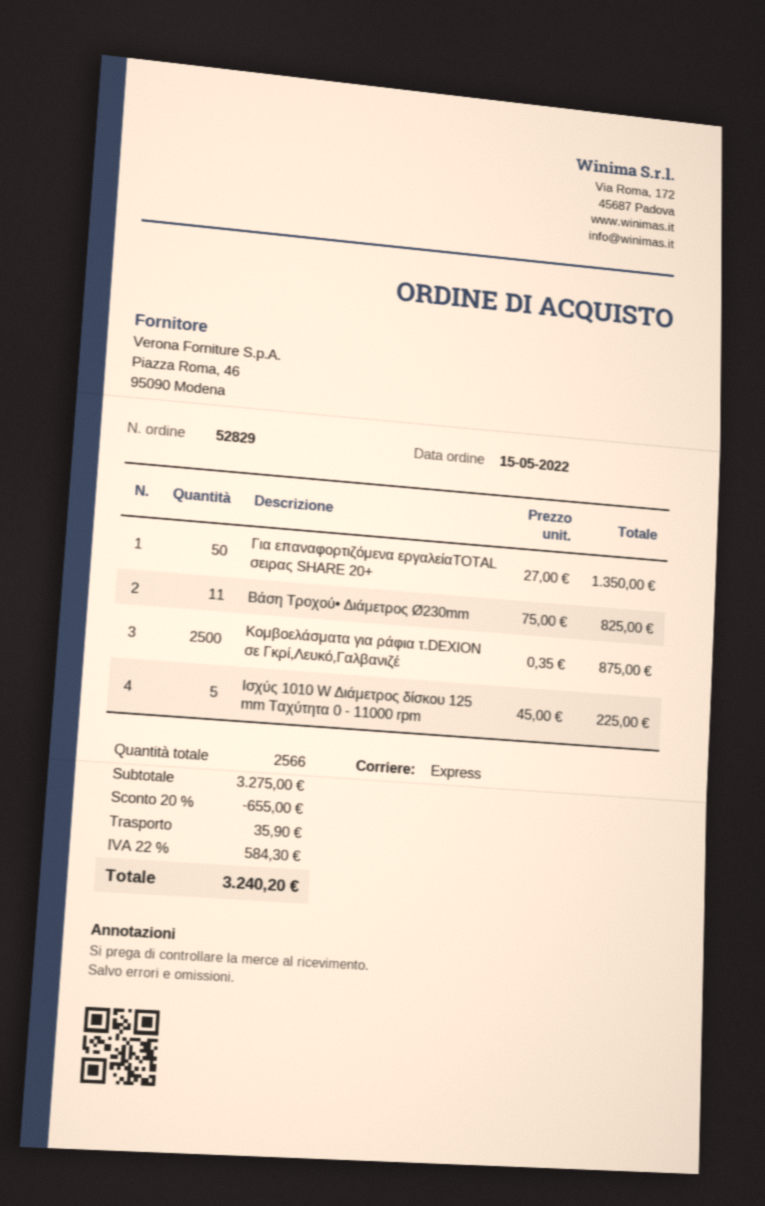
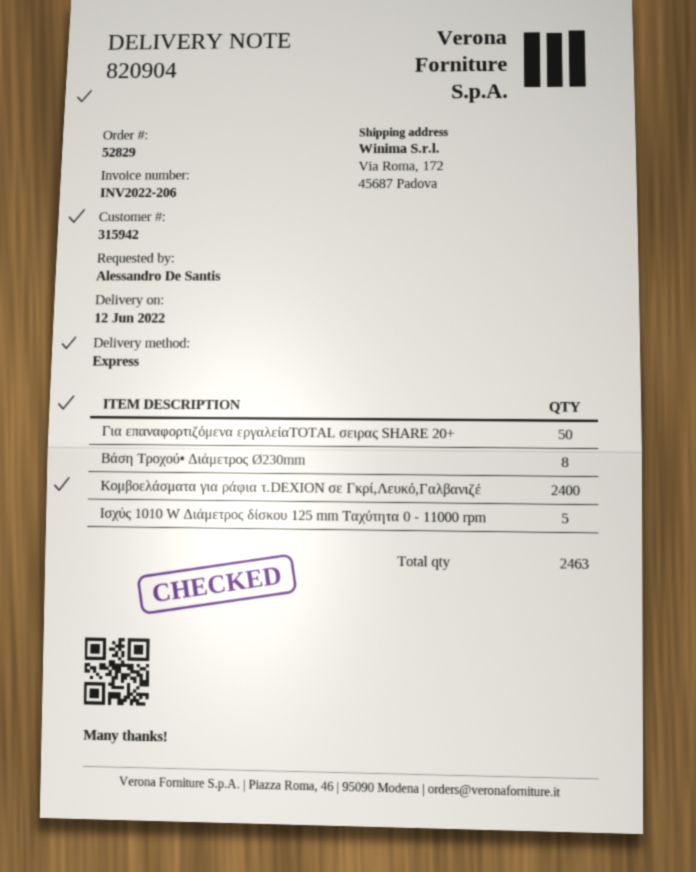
Βάση Τροχού• Διάμετρος Ø230mm: 11 -> 8
Κομβοελάσματα για ράφια τ.DEXION σε Γκρί,Λευκό,Γαλβανιζέ: 2500 -> 2400
total quantity: 2566 -> 2463

